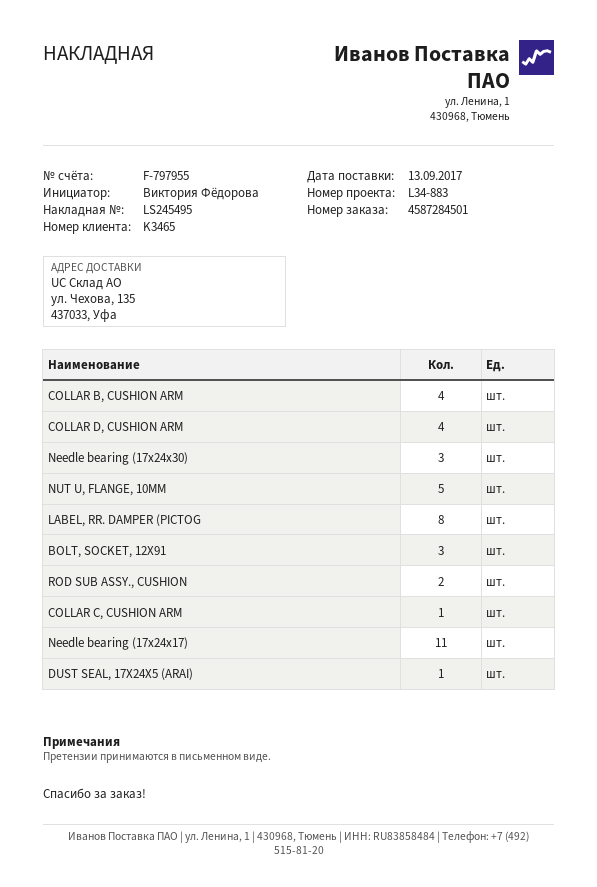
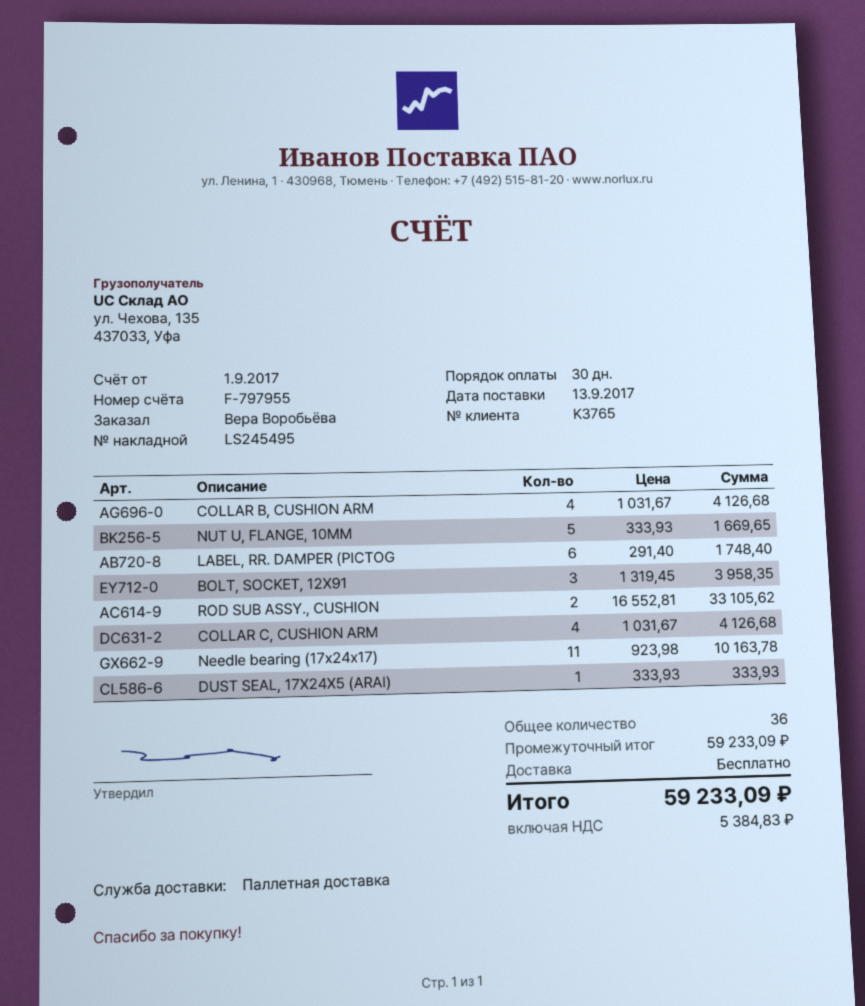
customer number: K3465 -> K3765
ordered by: Виктория Фёдорова -> Вера Воробьёва
COLLAR D, CUSHION ARM: 4 -> none
Needle bearing (17x24x30): 3 -> none
LABEL, RR. DAMPER (PICTOG: 8 -> 6
COLLAR C, CUSHION ARM: 1 -> 4

